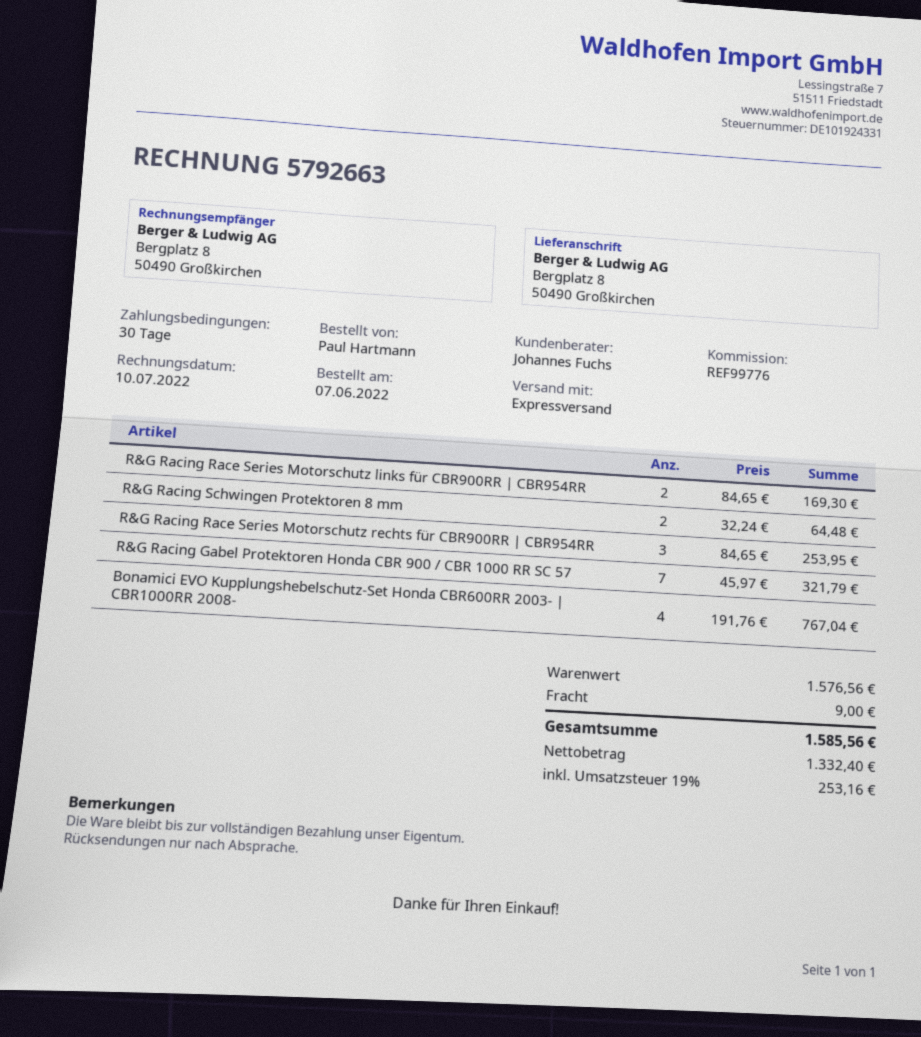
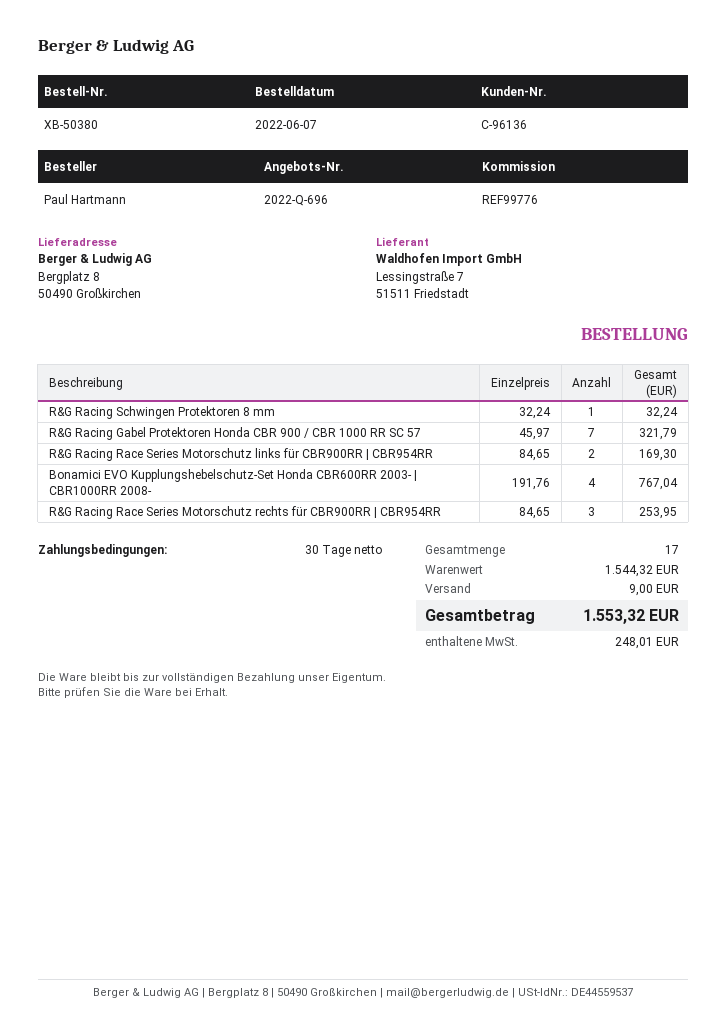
R&G Racing Schwingen Protektoren 8 mm: 2 x 32.24 = 64.48 -> 1 x 32.24 = 32.24
subtotal: 1576.56 -> 1544.32
tax: 253.16 -> 248.01
total: 1585.56 -> 1553.32

